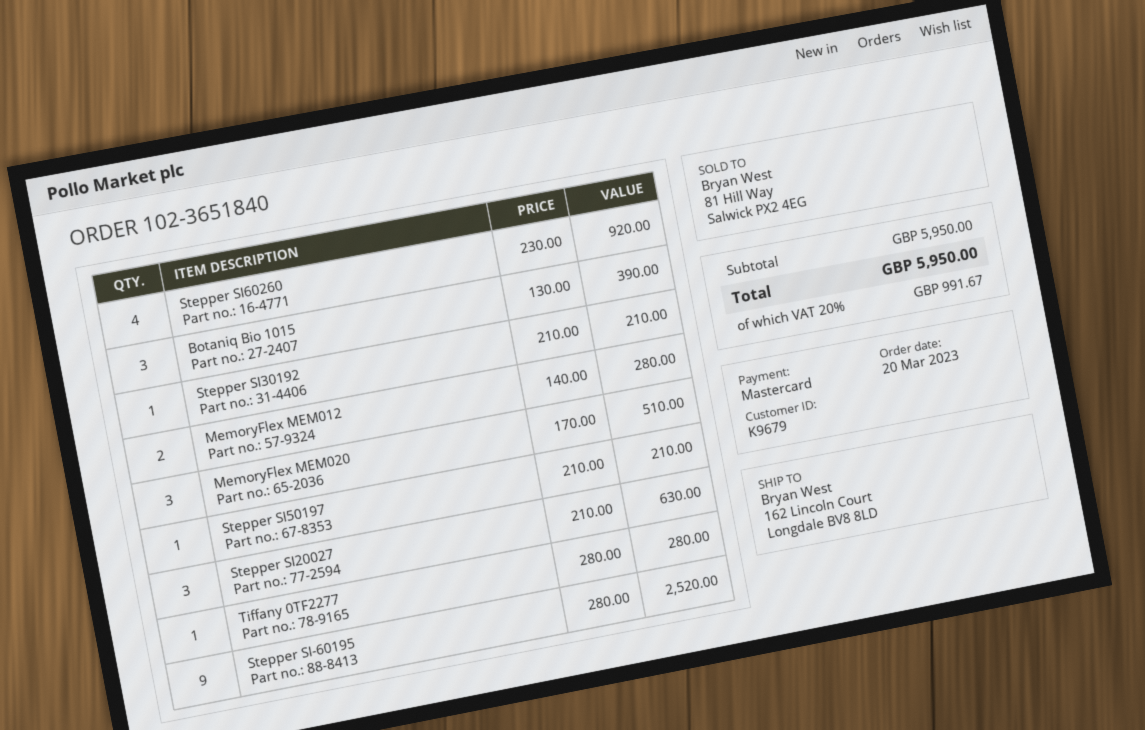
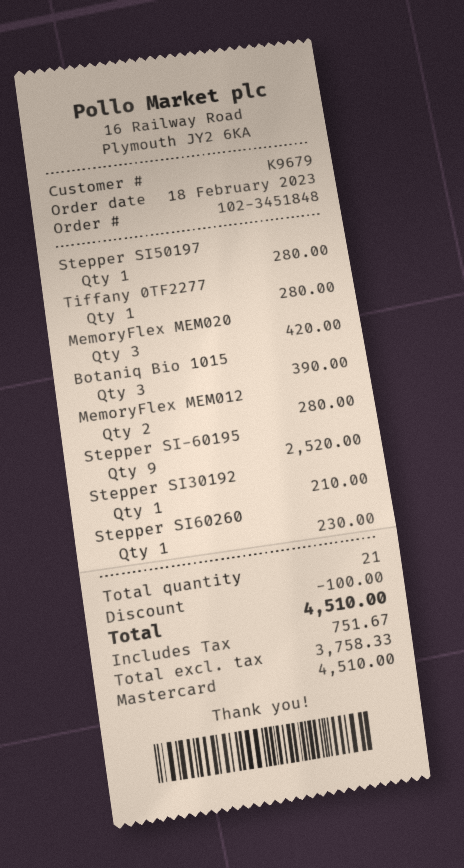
order number: 102-3651840 -> 102-3451848
order date: 2023-03-20 -> 2023-02-18
Stepper SI60260: 4 for 920.00 -> 1 for 230.00
MemoryFlex MEM020: 3 for 510.00 -> 3 for 420.00
Stepper SI50197: 1 for 210.00 -> 1 for 280.00
Stepper SI20027: 3 for 630.00 -> none
discount: none -> 100.00
tax: 991.67 -> 751.67
total: 5950.00 -> 4510.00

